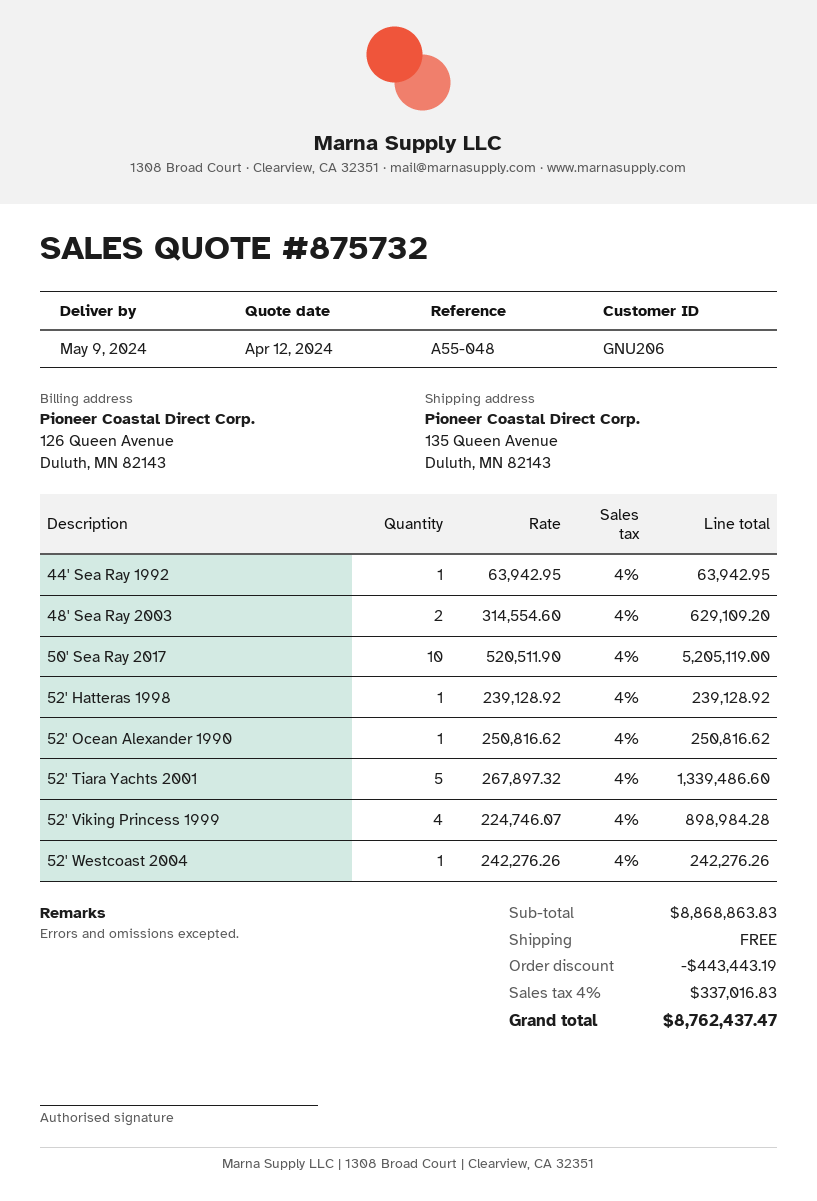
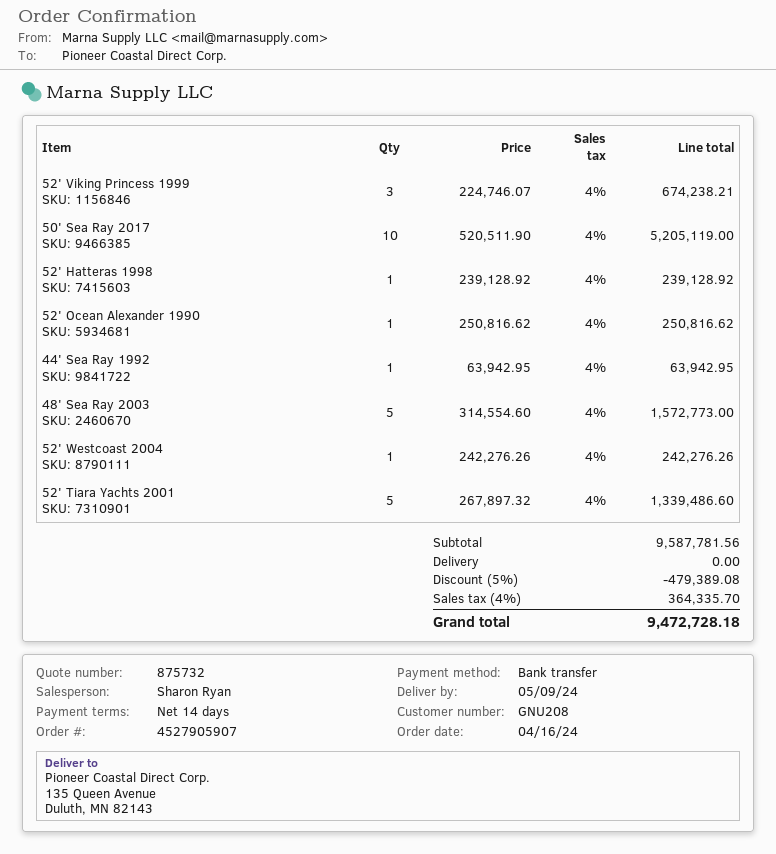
customer number: GNU206 -> GNU208
48' Sea Ray 2003: 2 x 314554.60 = 629109.20 -> 5 x 314554.60 = 1572773.00
52' Viking Princess 1999: 4 x 224746.07 = 898984.28 -> 3 x 224746.07 = 674238.21
subtotal: 8868863.83 -> 9587781.56
discount: 443443.19 -> 479389.08
tax: 4% = 337016.83 -> 4% = 364335.70
total: 8762437.47 -> 9472728.18

